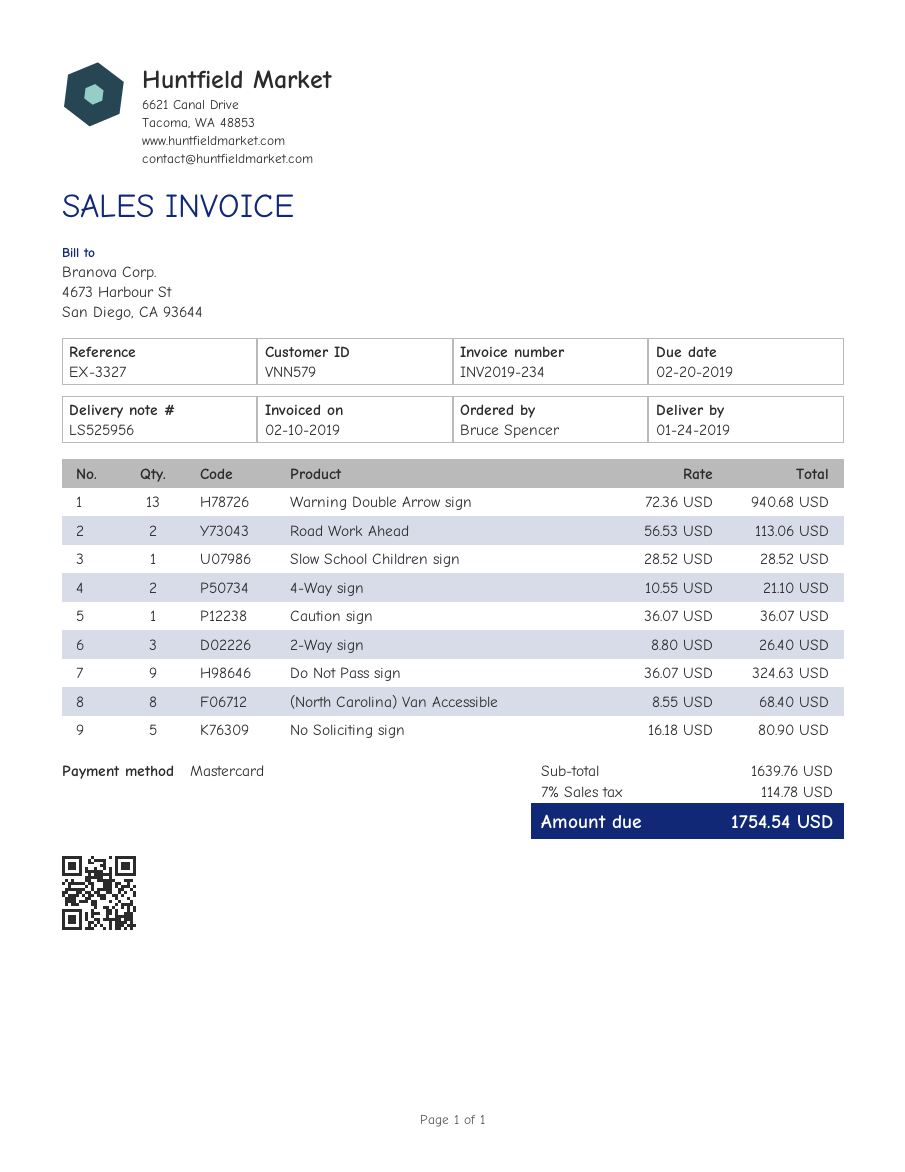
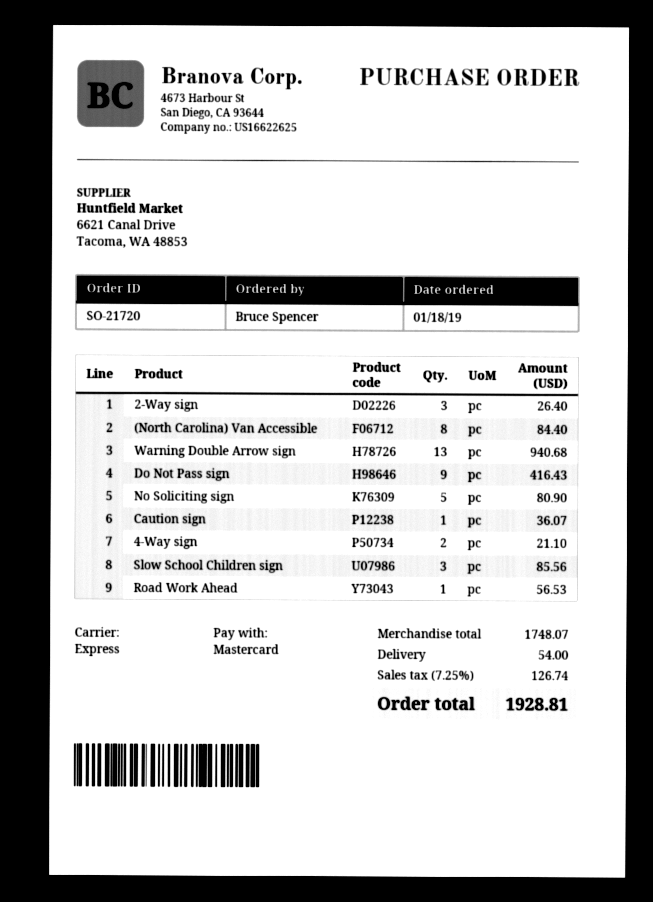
Road Work Ahead: 2 for 113.06 -> 1 for 56.53
Slow School Children sign: 1 for 28.52 -> 3 for 85.56
Do Not Pass sign: 9 for 324.63 -> 9 for 416.43
(North Carolina) Van Accessible: 8 for 68.40 -> 8 for 84.40
subtotal: 1639.76 -> 1748.07
shipping: none -> 54.00
tax: 7% = 114.78 -> 7.25% = 126.74
total: 1754.54 -> 1928.81

